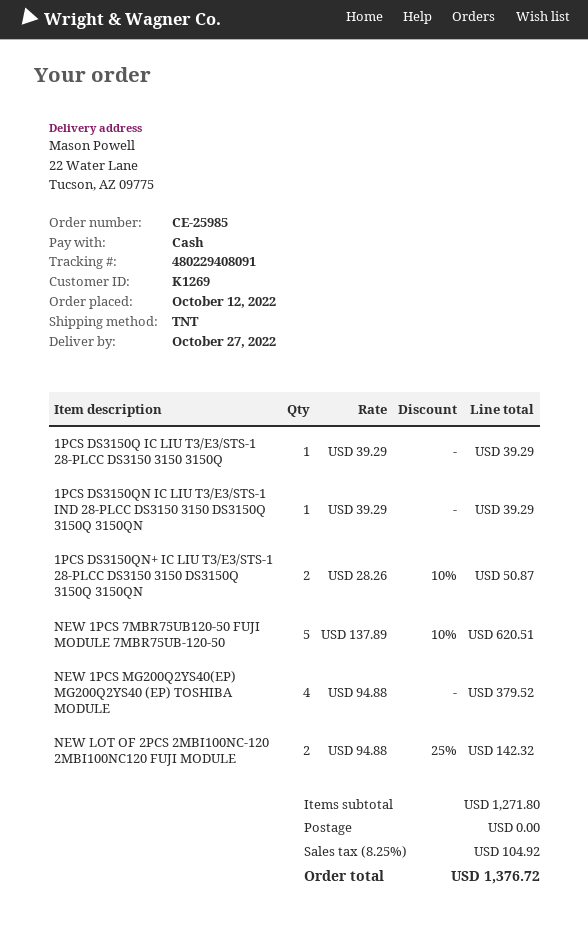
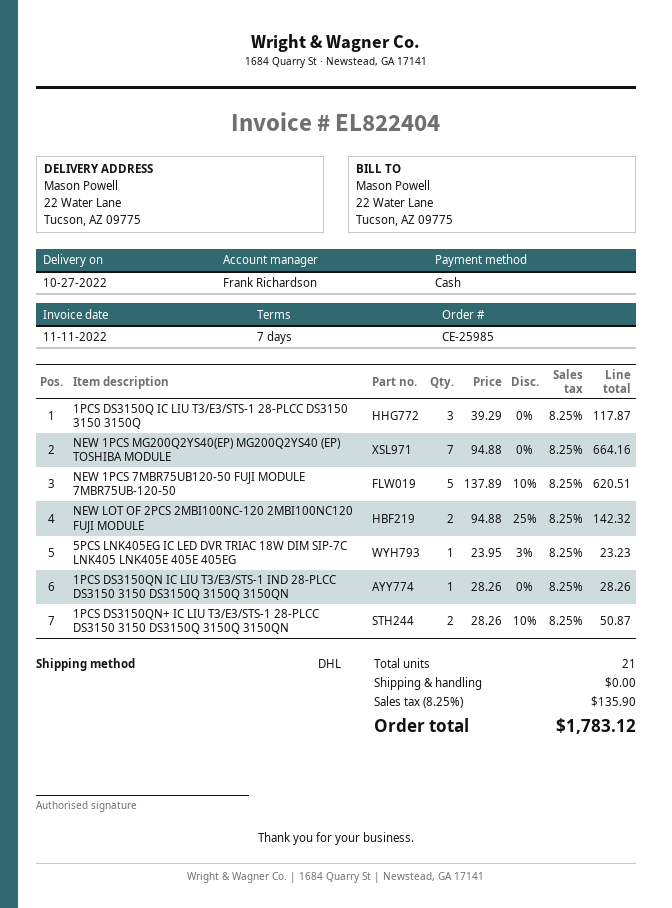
shipping method: TNT -> DHL
1PCS DS3150Q IC LIU T3/E3/STS-1 28-PLCC DS3150 3150 3150Q: 1 x 39.29 = 39.29 -> 3 x 39.29 = 117.87
1PCS DS3150QN IC LIU T3/E3/STS-1 IND 28-PLCC DS3150 3150 DS3150Q 3150Q 3150QN: 1 x 39.29 = 39.29 -> 1 x 28.26 = 28.26
NEW 1PCS MG200Q2YS40(EP) MG200Q2YS40 (EP) TOSHIBA MODULE: 4 x 94.88 = 379.52 -> 7 x 94.88 = 664.16
5PCS LNK405EG IC LED DVR TRIAC 18W DIM SIP-7C LNK405 LNK405E 405E 405EG: none -> 1 x 23.95 - 3% = 23.23
tax: 8.25% = 104.92 -> 8.25% = 135.90
total: 1376.72 -> 1783.12

